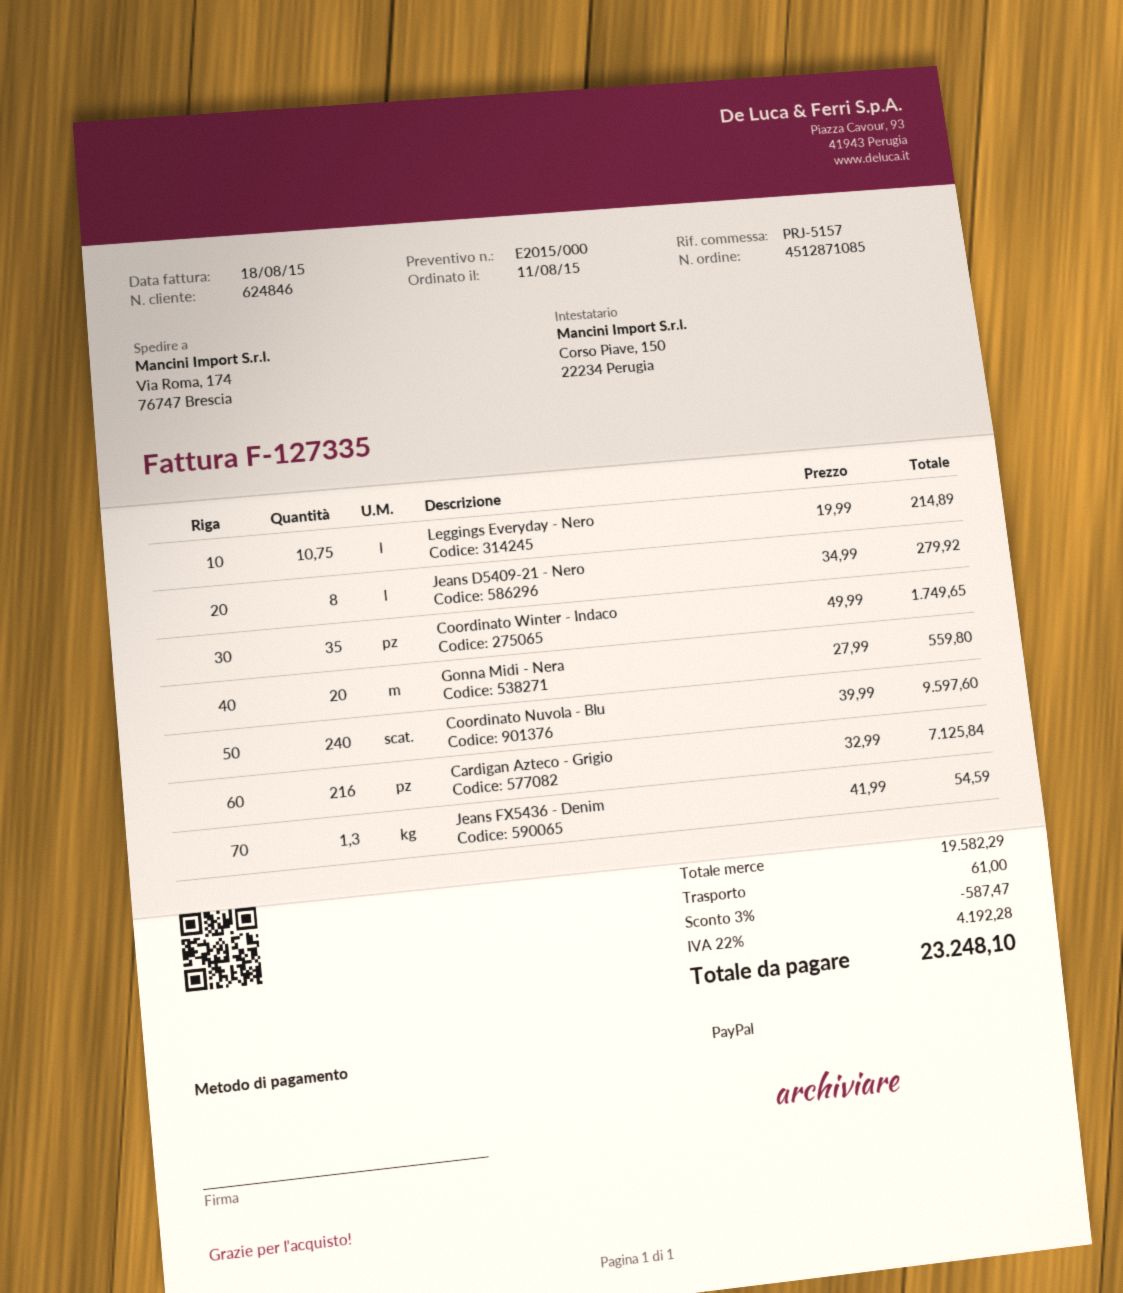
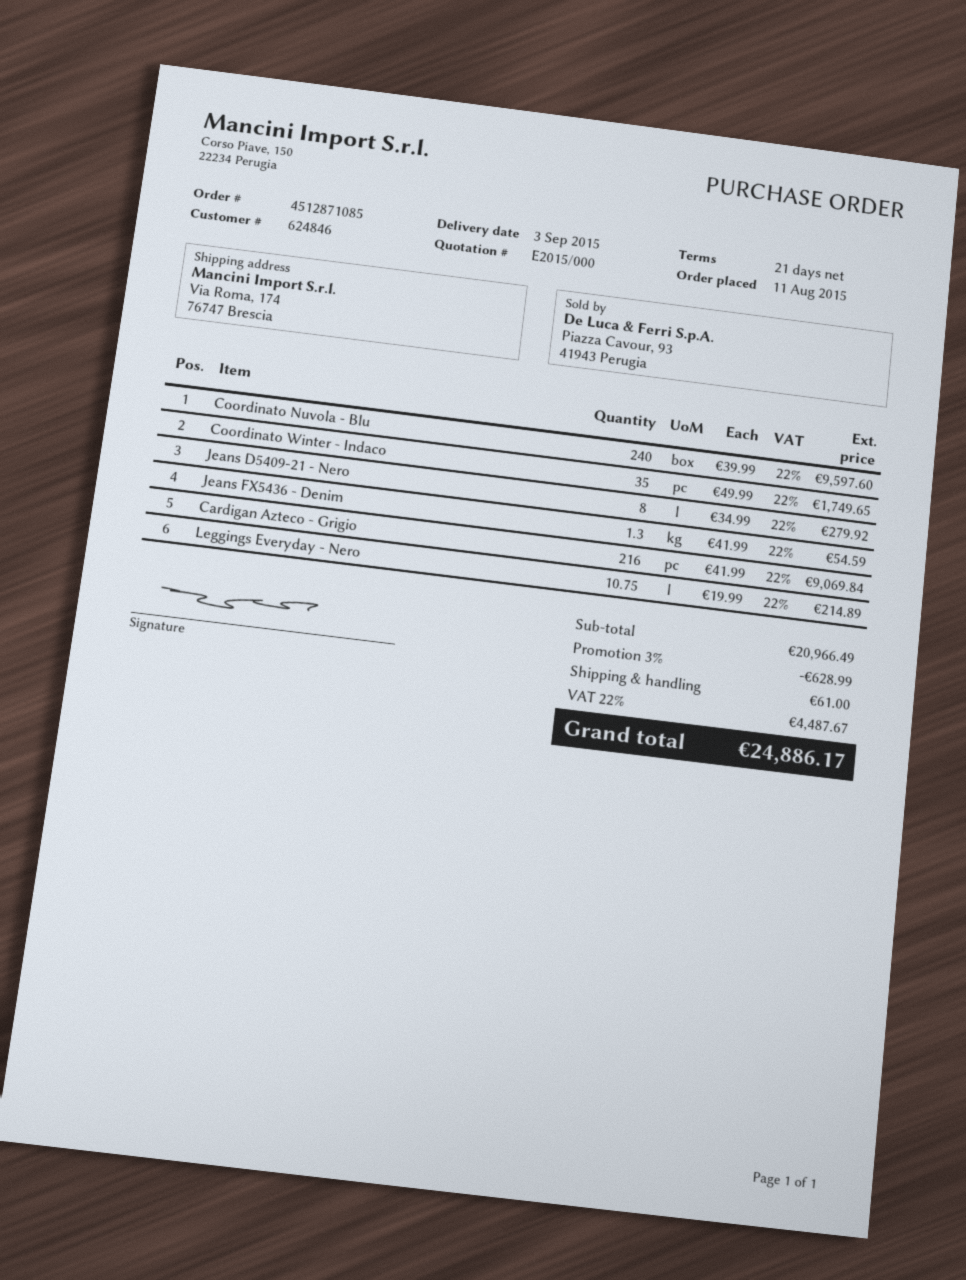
Gonna Midi - Nera: 20 x 27.99 = 559.80 -> none
Cardigan Azteco - Grigio: 216 x 32.99 = 7125.84 -> 216 x 41.99 = 9069.84
subtotal: 19582.29 -> 20966.49
discount: 3% = 587.47 -> 3% = 628.99
tax: 22% = 4192.28 -> 22% = 4487.67
total: 23248.10 -> 24886.17

